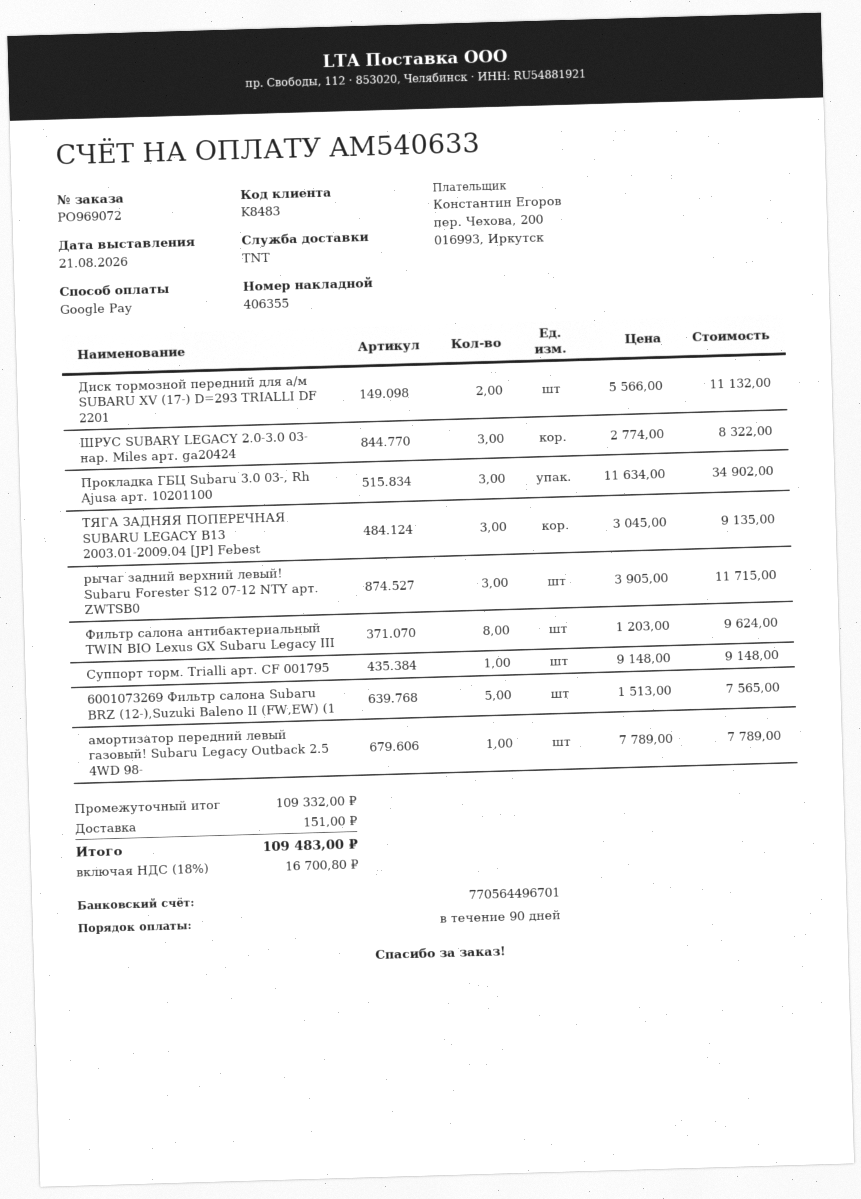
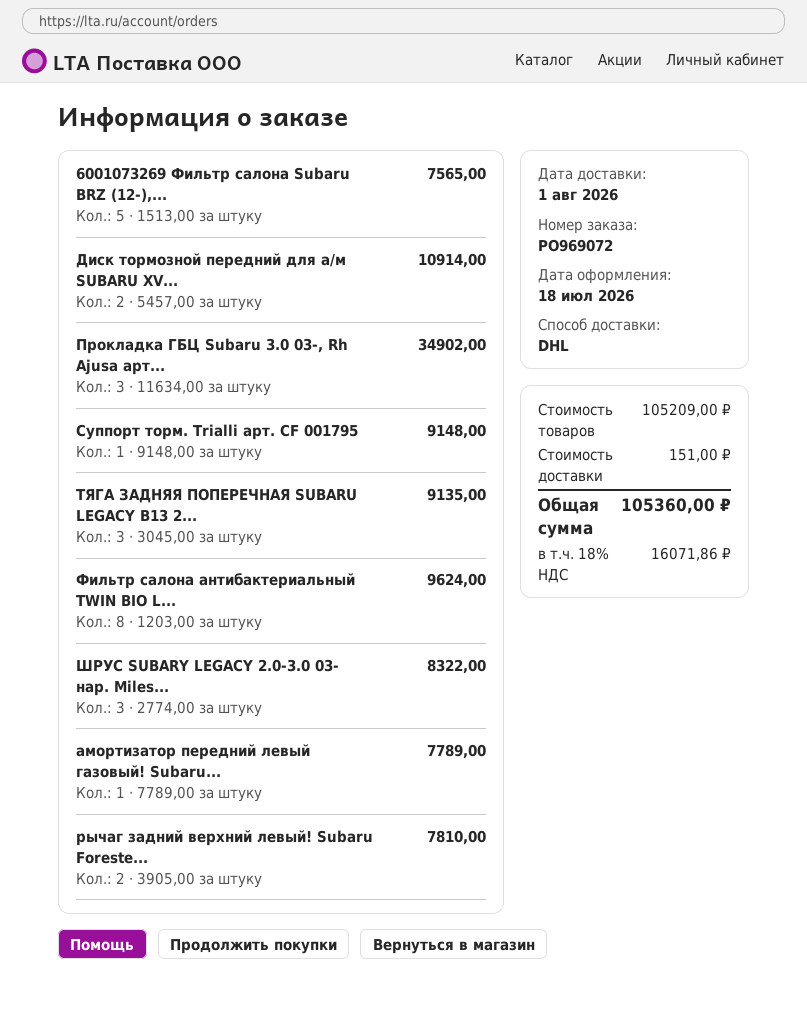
shipping method: TNT -> DHL
Диск тормозной передний для а/м SUBARU XV (17-) D=293 TRIALLI DF 2201: 2 x 5566.00 = 11132.00 -> 2 x 5457.00 = 10914.00
рычаг задний верхний левый! Subaru Forester S12 07-12 NTY арт. ZWTSB0: 3 x 3905.00 = 11715.00 -> 2 x 3905.00 = 7810.00
subtotal: 109332.00 -> 105209.00
tax: 18% = 16700.80 -> 18% = 16071.86
total: 109483.00 -> 105360.00

